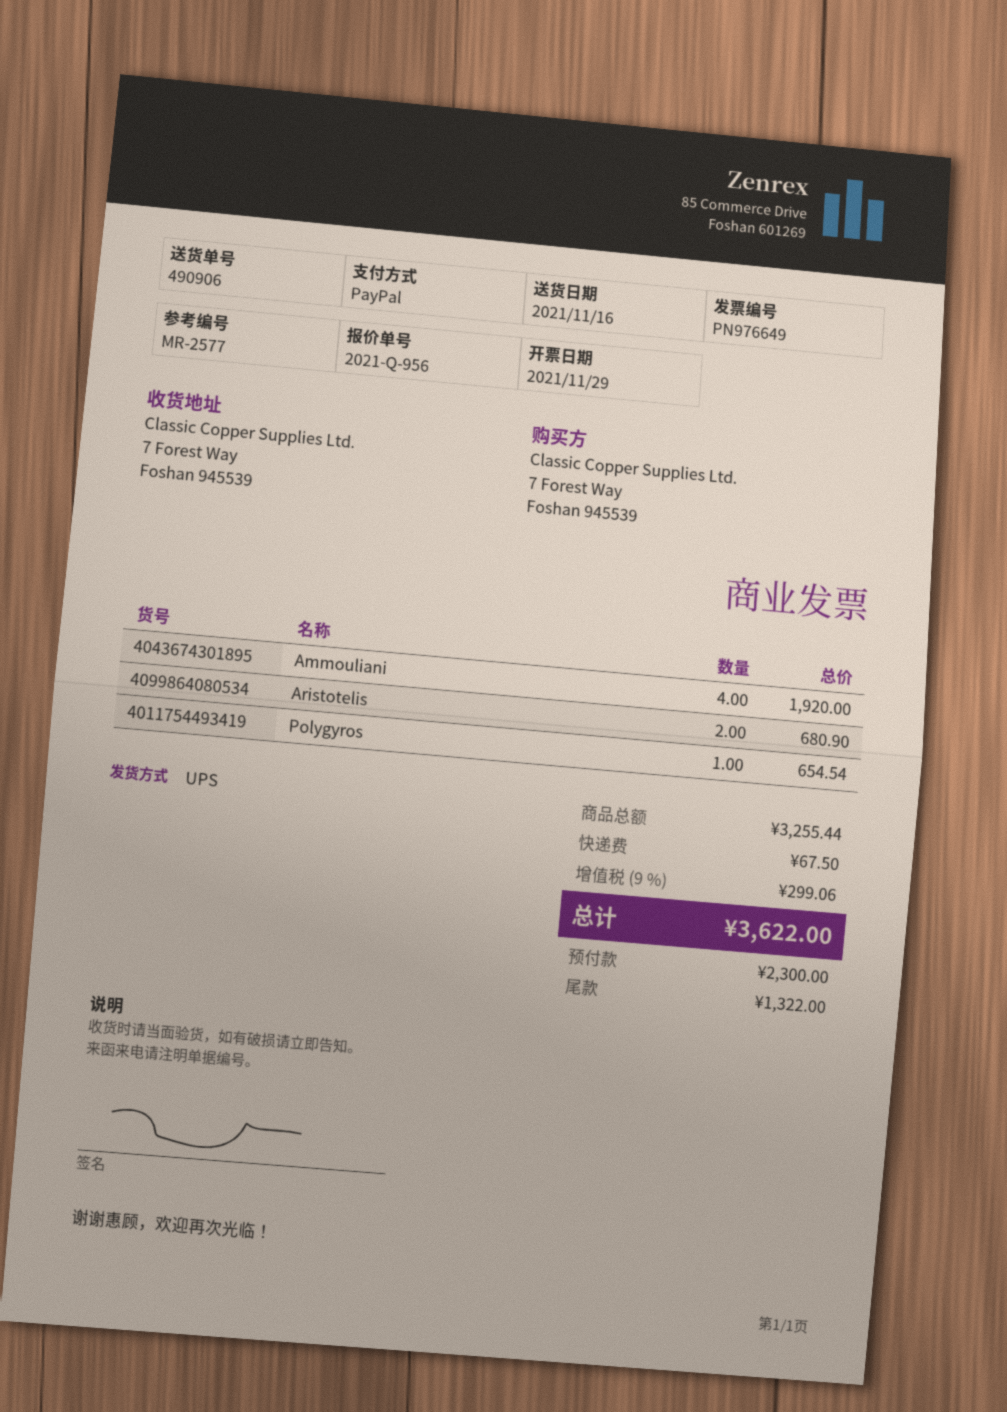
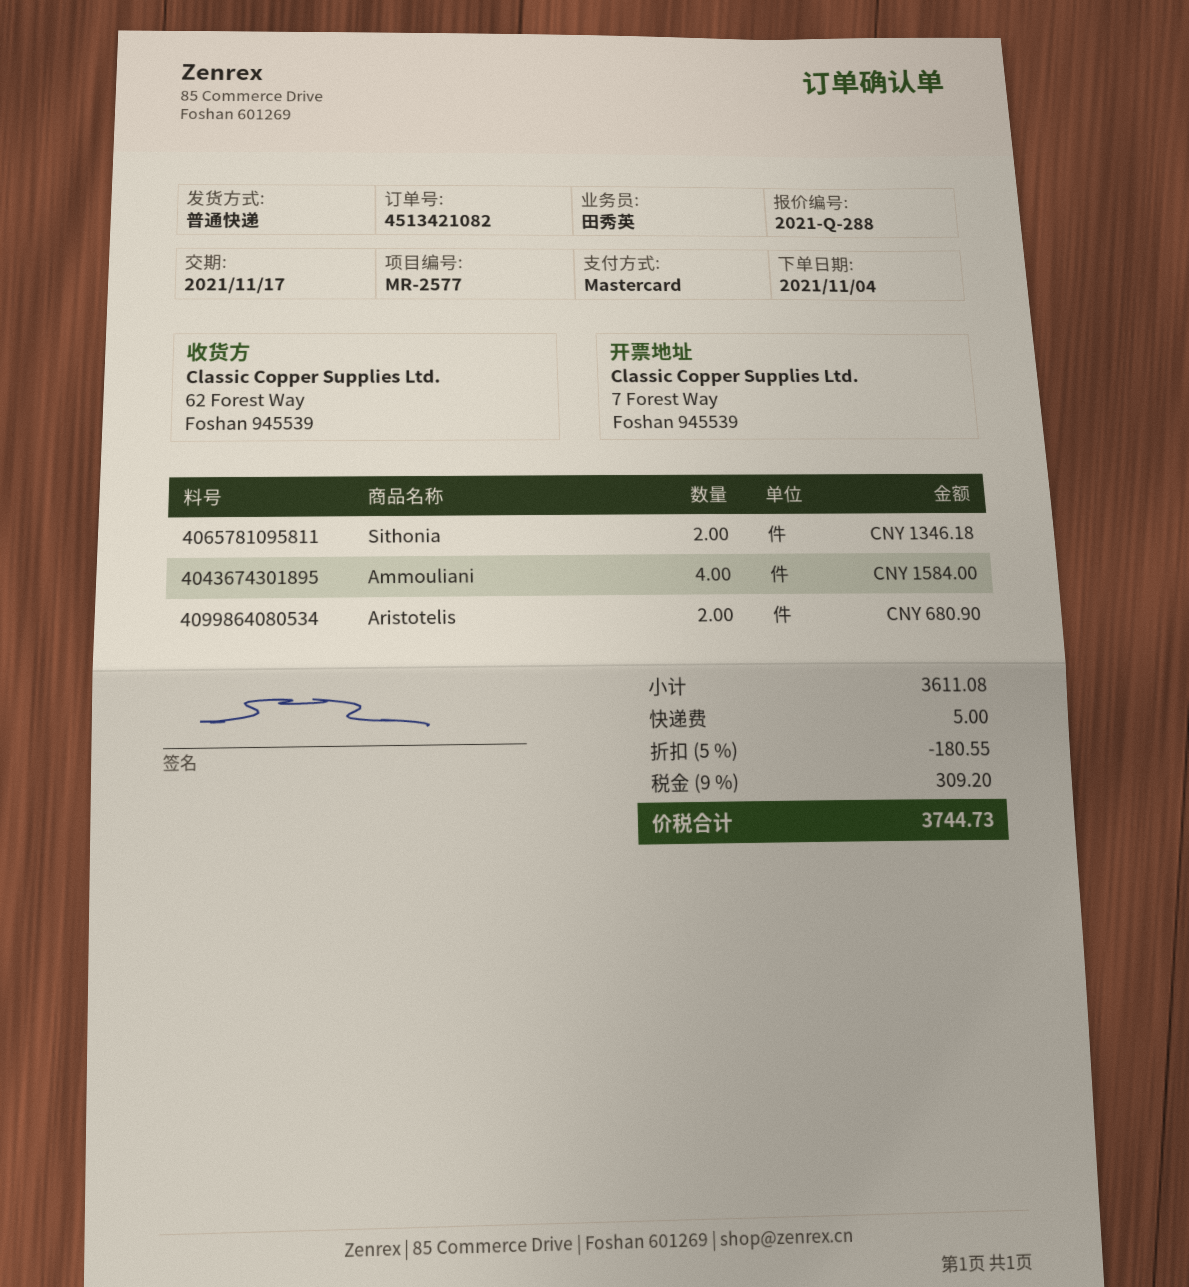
quote number: 2021-Q-956 -> 2021-Q-288
delivery date: 2021-11-16 -> 2021-11-17
payment method: PayPal -> Mastercard
shipping method: UPS -> standard
ship to: 7 Forest Way, Foshan 945539 -> 62 Forest Way, Foshan 945539
Ammouliani: 4 for 1920.00 -> 4 for 1584.00
Polygyros: 1 for 654.54 -> none
Sithonia: none -> 2 for 1346.18
subtotal: 3255.44 -> 3611.08
discount: none -> 5% = 180.55
shipping: 67.50 -> 5.00
tax: 9% = 299.06 -> 9% = 309.20
total: 3622.00 -> 3744.73

